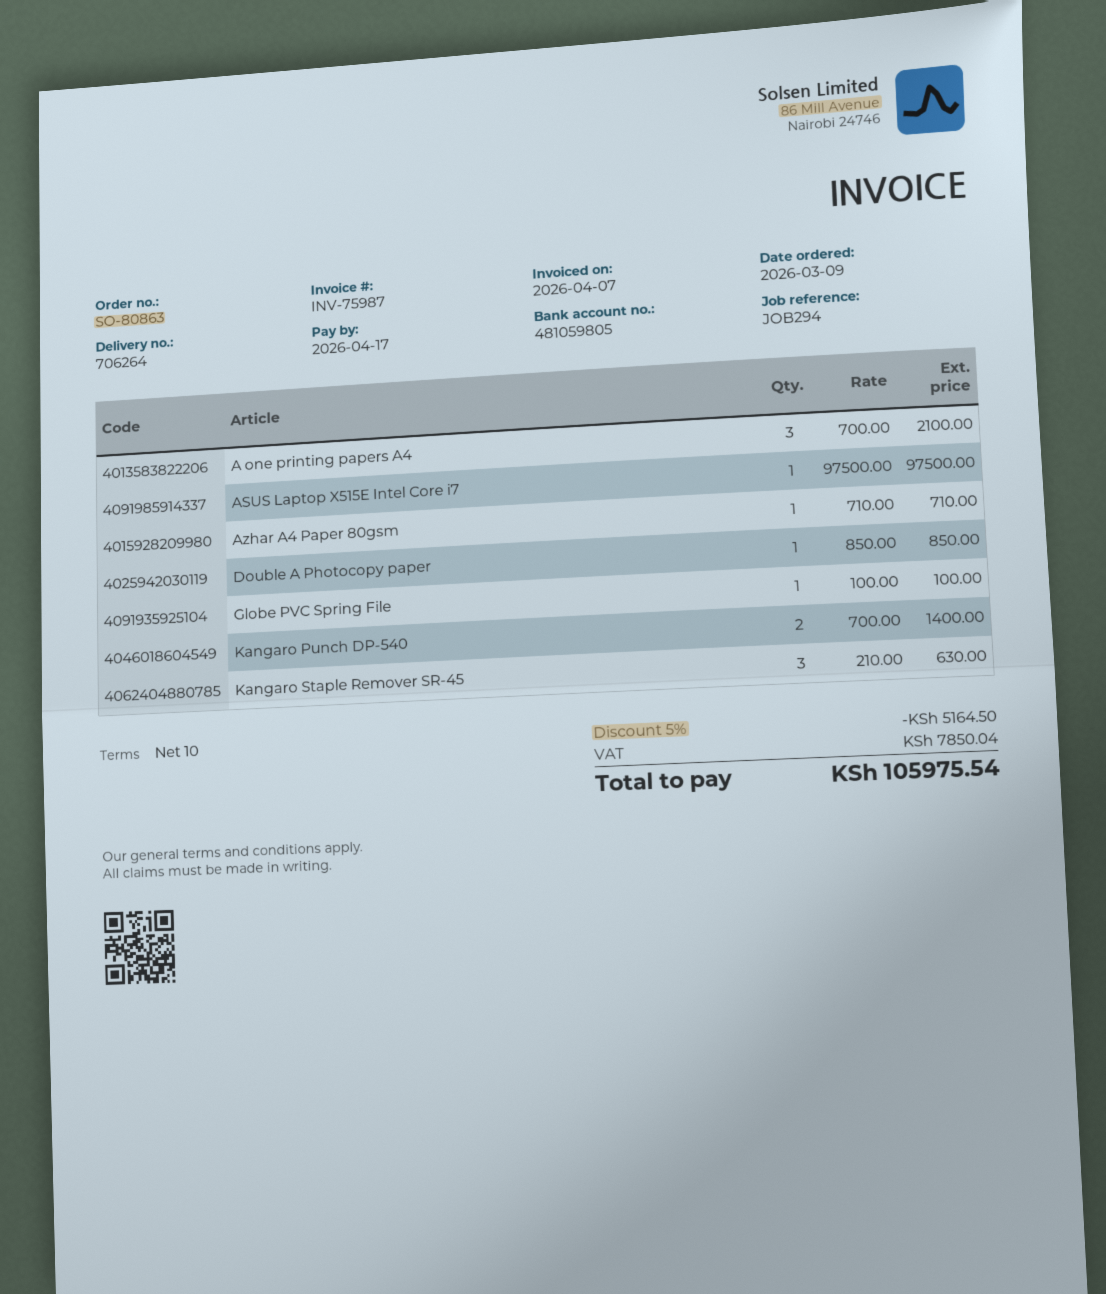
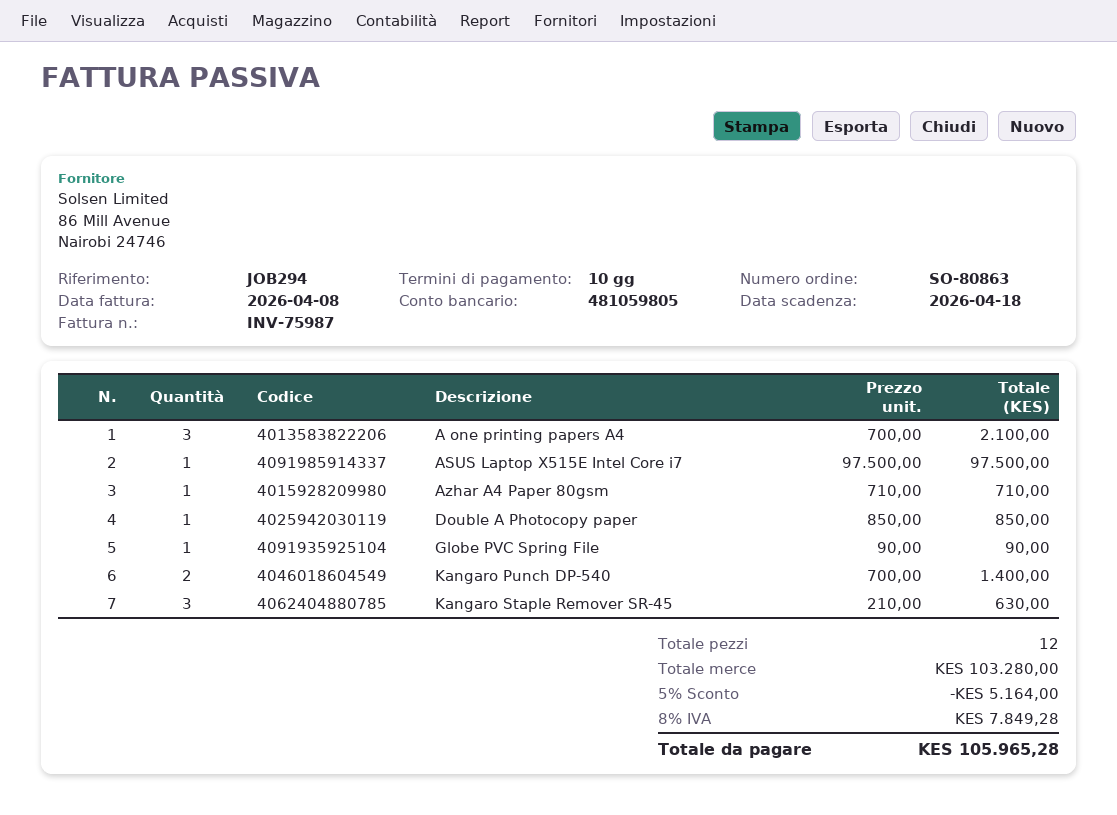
invoice date: 2026-04-07 -> 2026-04-08
due date: 2026-04-17 -> 2026-04-18
Globe PVC Spring File: 1 x 100.00 = 100.00 -> 1 x 90.00 = 90.00
discount: 5% = 5164.50 -> 5% = 5164.00
tax: 7850.04 -> 7849.28
total: 105975.54 -> 105965.28

